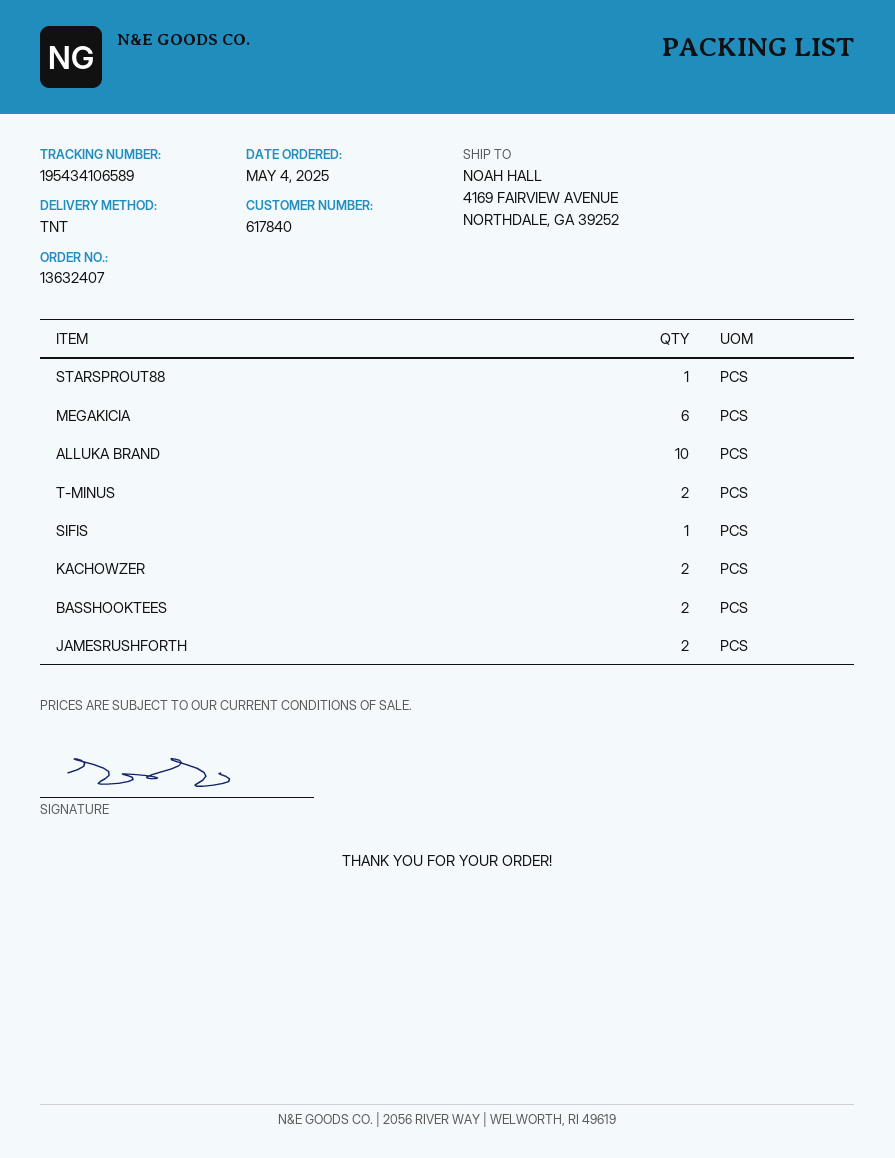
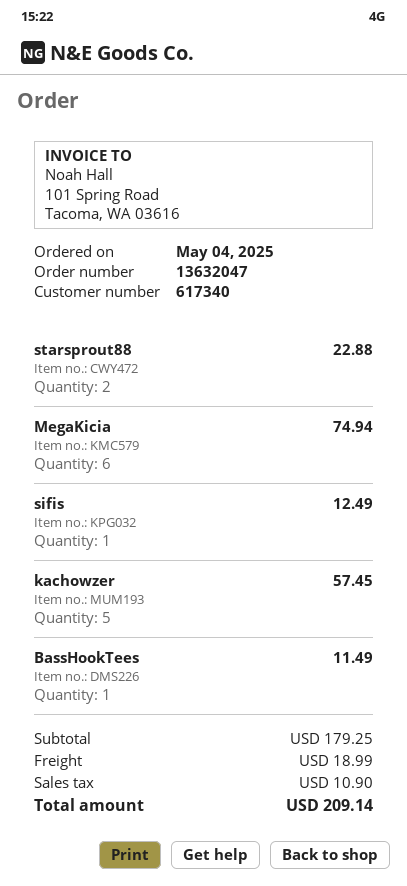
order number: 13632407 -> 13632047
customer number: 617840 -> 617340
STARSPROUT88: 1 -> 2
ALLUKA BRAND: 10 -> none
T-MINUS: 2 -> none
KACHOWZER: 2 -> 5
BASSHOOKTEES: 2 -> 1
JAMESRUSHFORTH: 2 -> none

